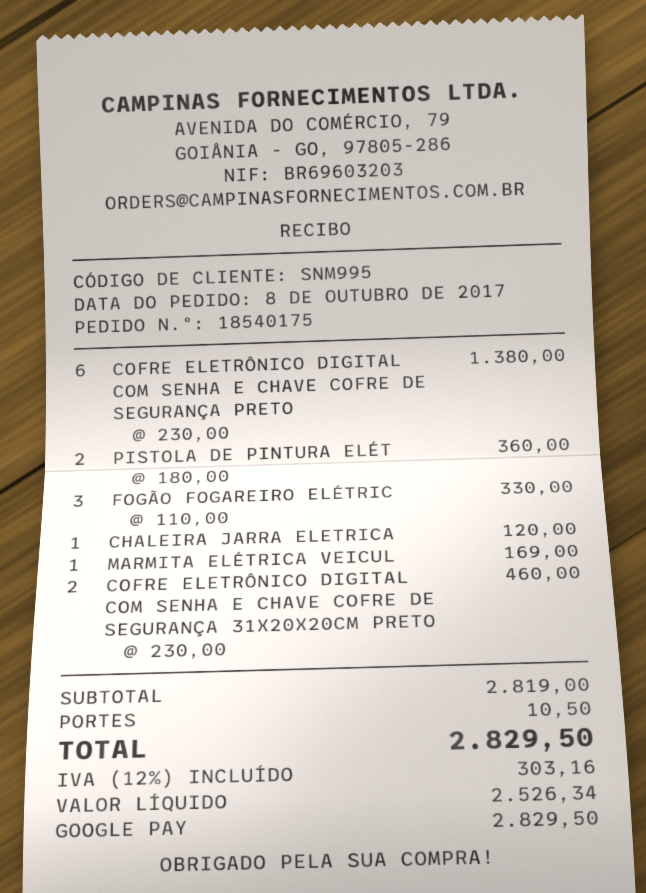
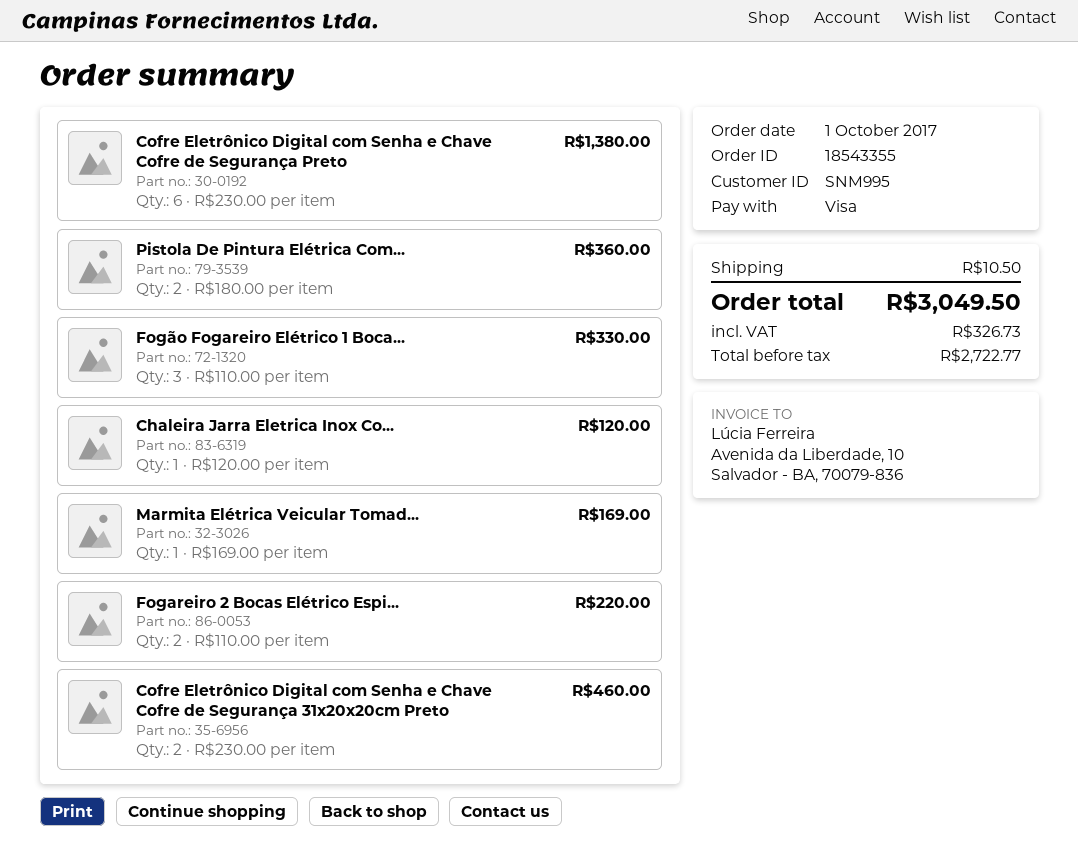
order number: 18540175 -> 18543355
order date: 2017-10-08 -> 2017-10-01
payment method: Google Pay -> Visa
Fogareiro 2 Bocas Elétrico Espi...: none -> 2 x 110.00 = 220.00
net: 2526.34 -> 2722.77
tax: 303.16 -> 326.73
total: 2829.50 -> 3049.50

